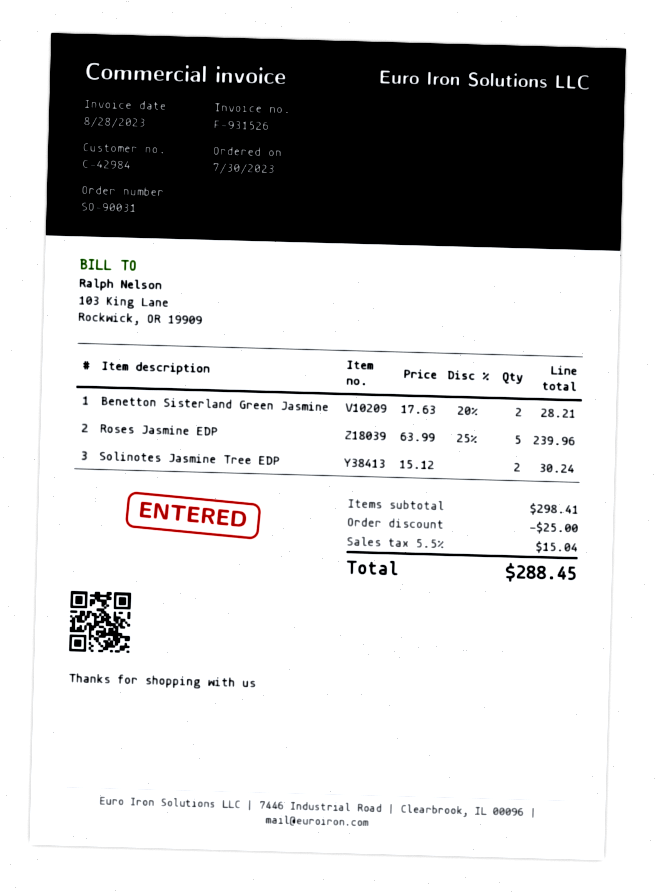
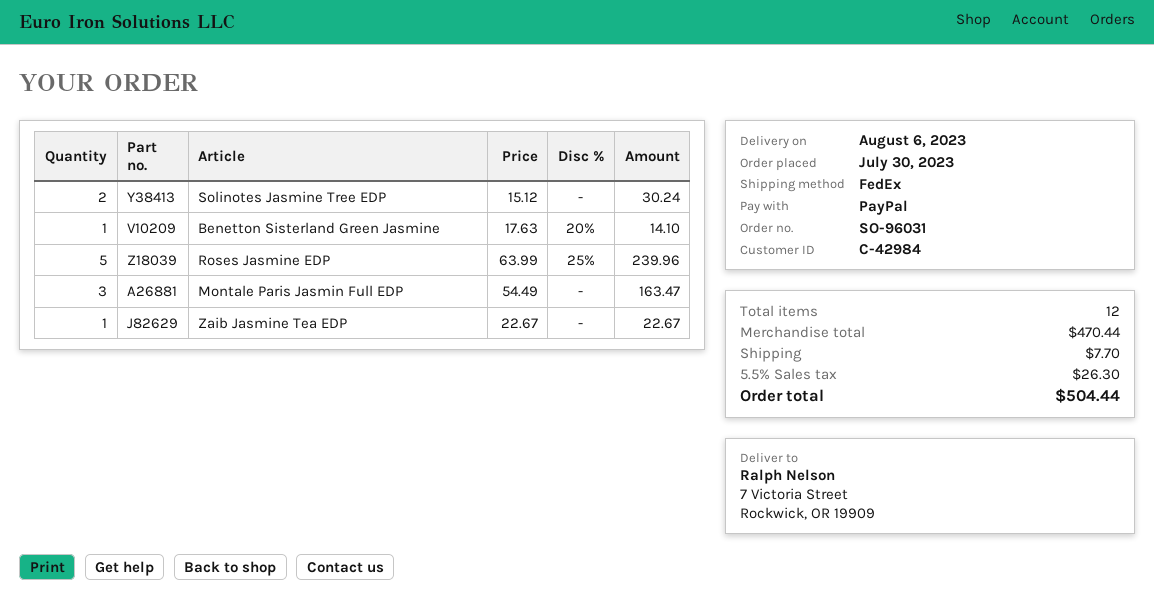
order number: SO-90031 -> SO-96031
Benetton Sisterland Green Jasmine: 2 x 17.63 - 20% = 28.21 -> 1 x 17.63 - 20% = 14.10
Montale Paris Jasmin Full EDP: none -> 3 x 54.49 = 163.47
Zaib Jasmine Tea EDP: none -> 1 x 22.67 = 22.67
subtotal: 298.41 -> 470.44
discount: 25.00 -> none
shipping: none -> 7.70
tax: 5.5% = 15.04 -> 5.5% = 26.30
total: 288.45 -> 504.44

